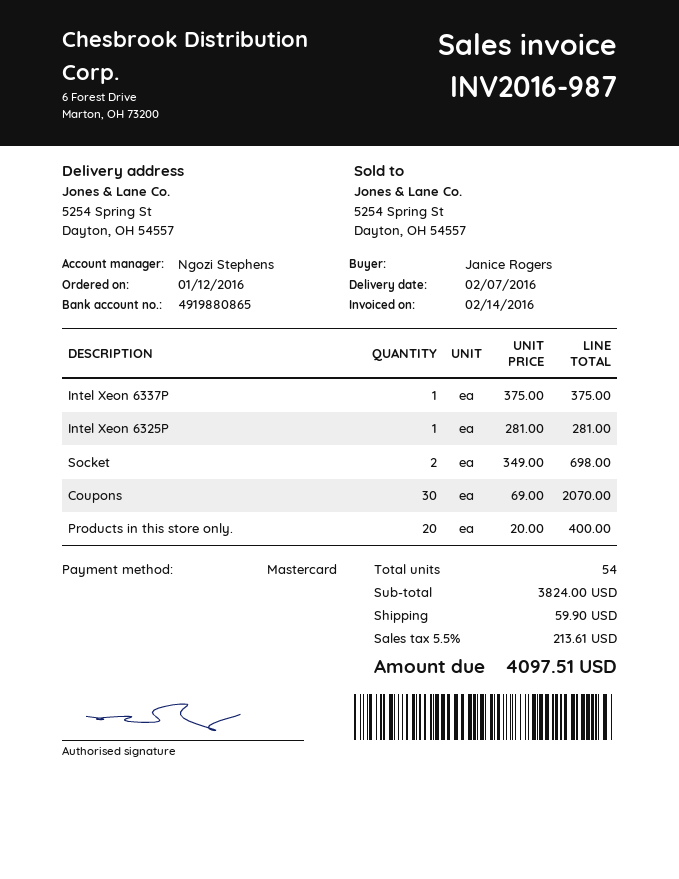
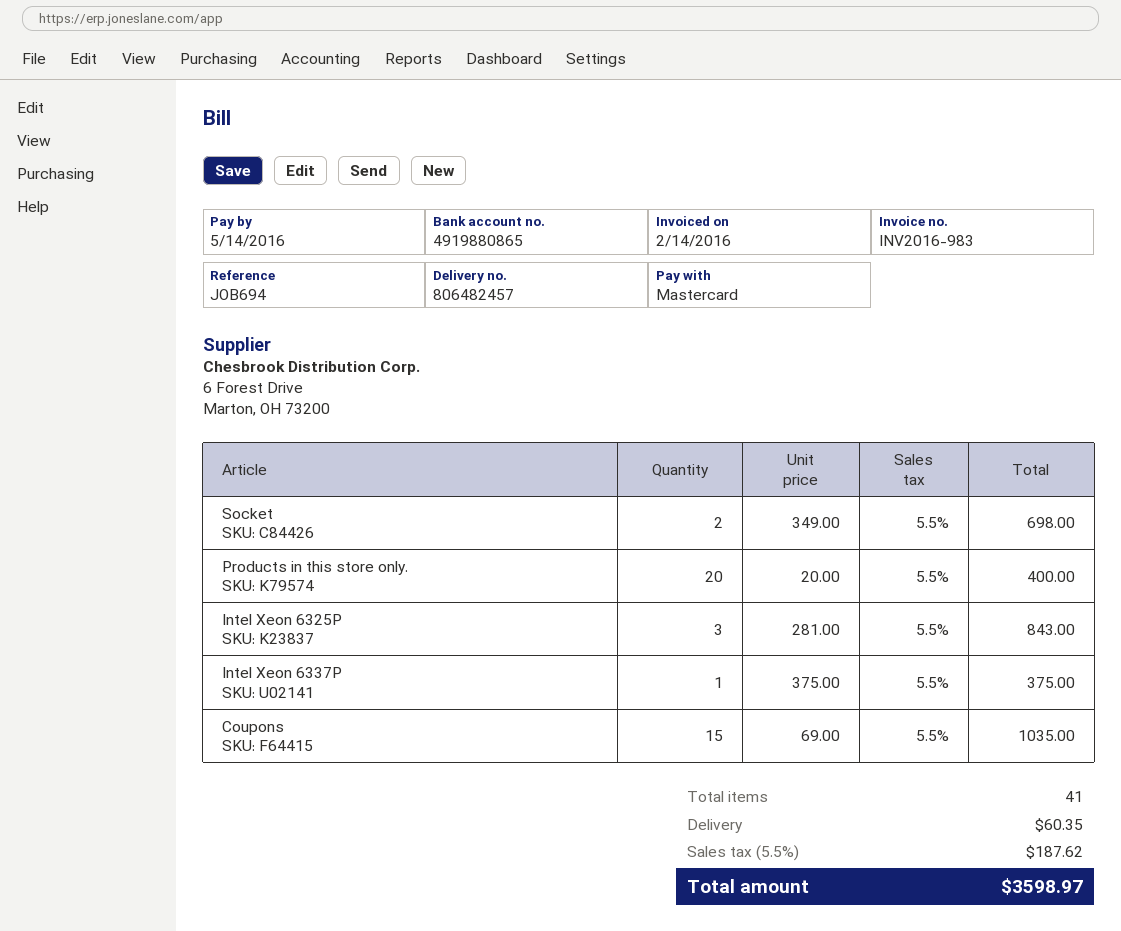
invoice number: INV2016-987 -> INV2016-983
Intel Xeon 6325P: 1 x 281.00 = 281.00 -> 3 x 281.00 = 843.00
Coupons: 30 x 69.00 = 2070.00 -> 15 x 69.00 = 1035.00
total quantity: 54 -> 41
shipping: 59.90 -> 60.35
tax: 5.5% = 213.61 -> 5.5% = 187.62
total: 4097.51 -> 3598.97

